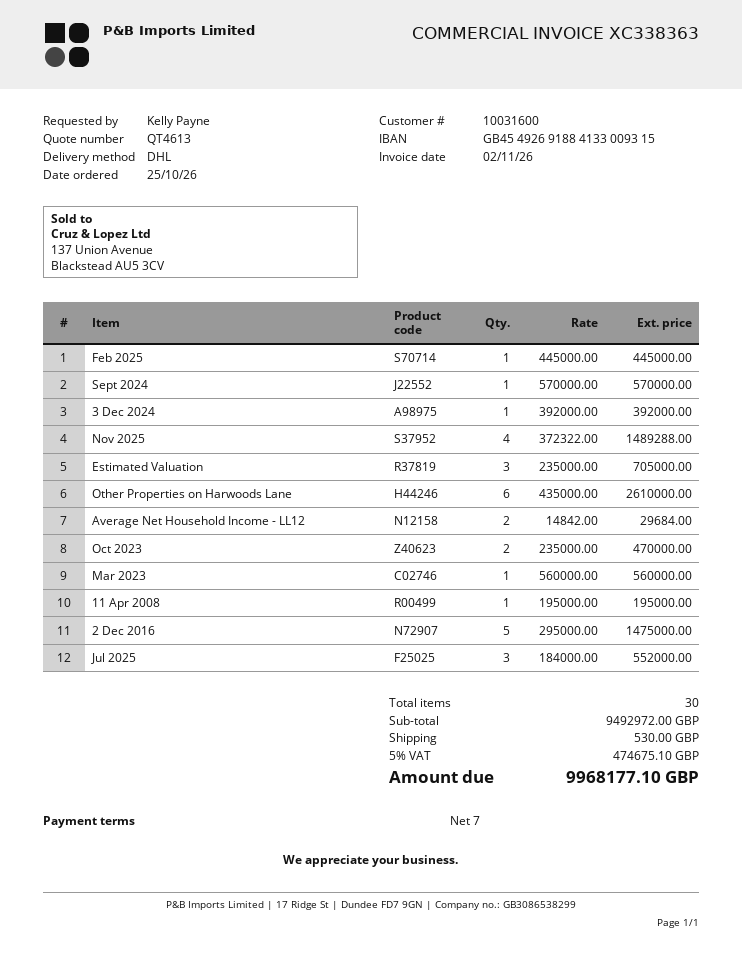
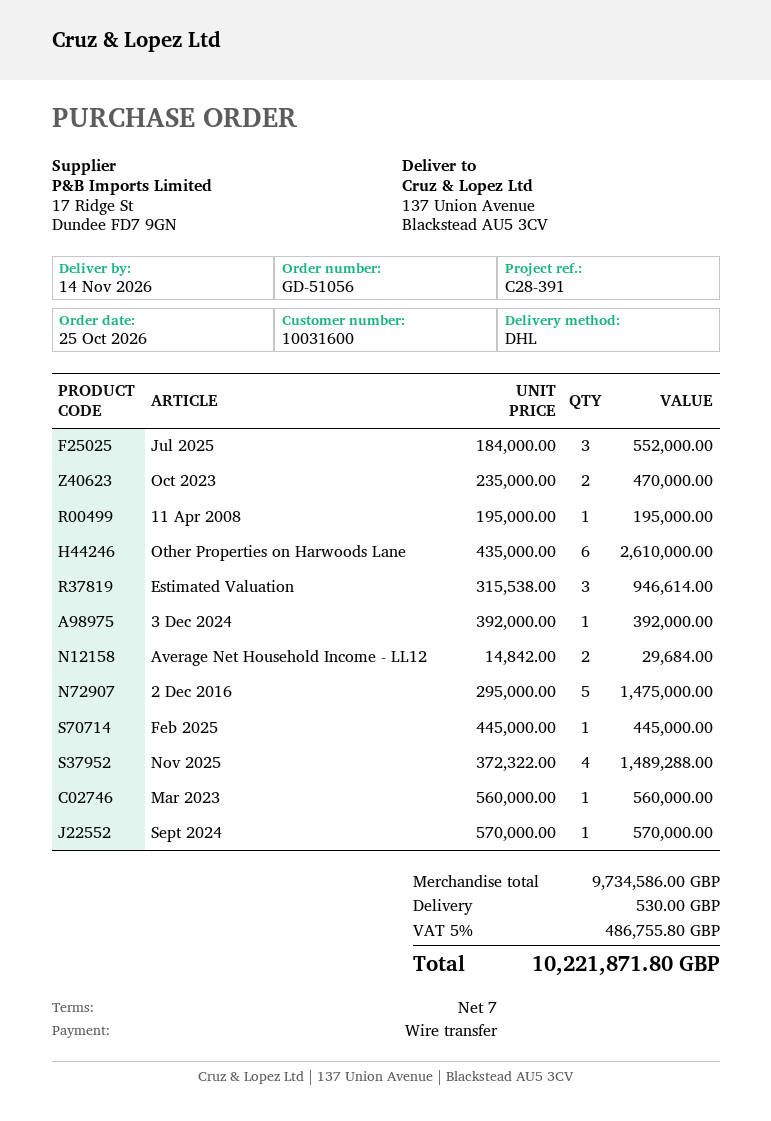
Estimated Valuation: 3 x 235000.00 = 705000.00 -> 3 x 315538.00 = 946614.00
subtotal: 9492972.00 -> 9734586.00
tax: 5% = 474675.10 -> 5% = 486755.80
total: 9968177.10 -> 10221871.80

